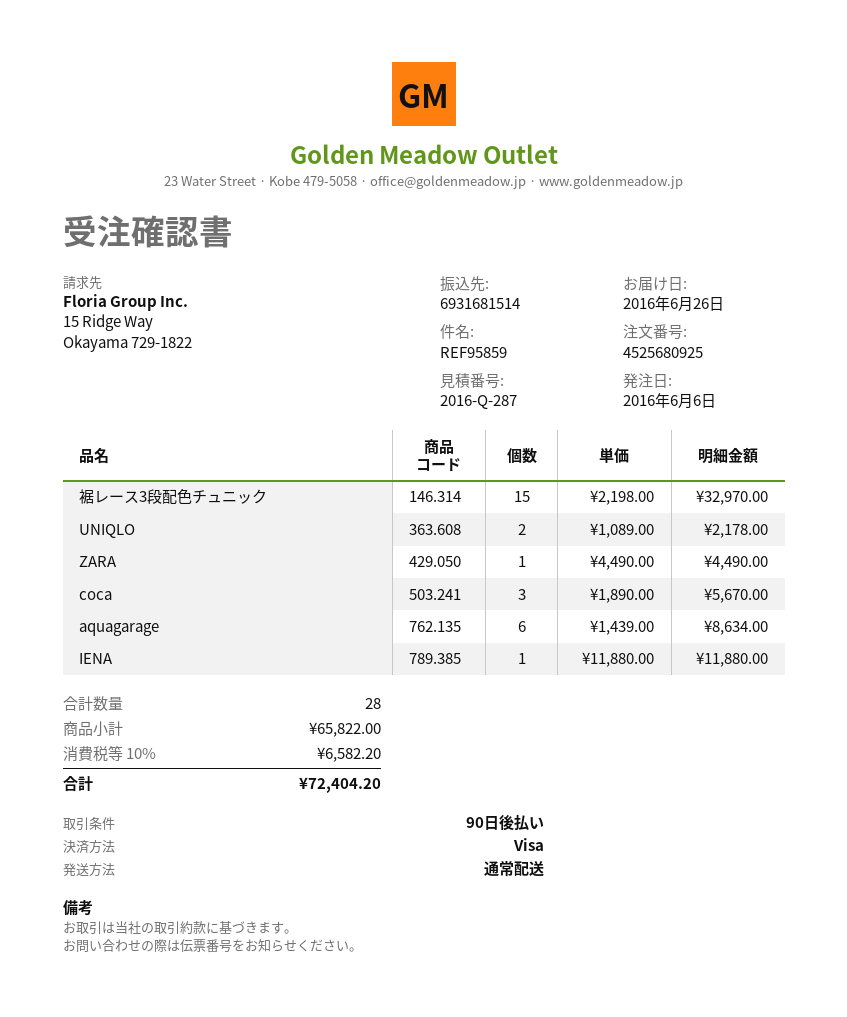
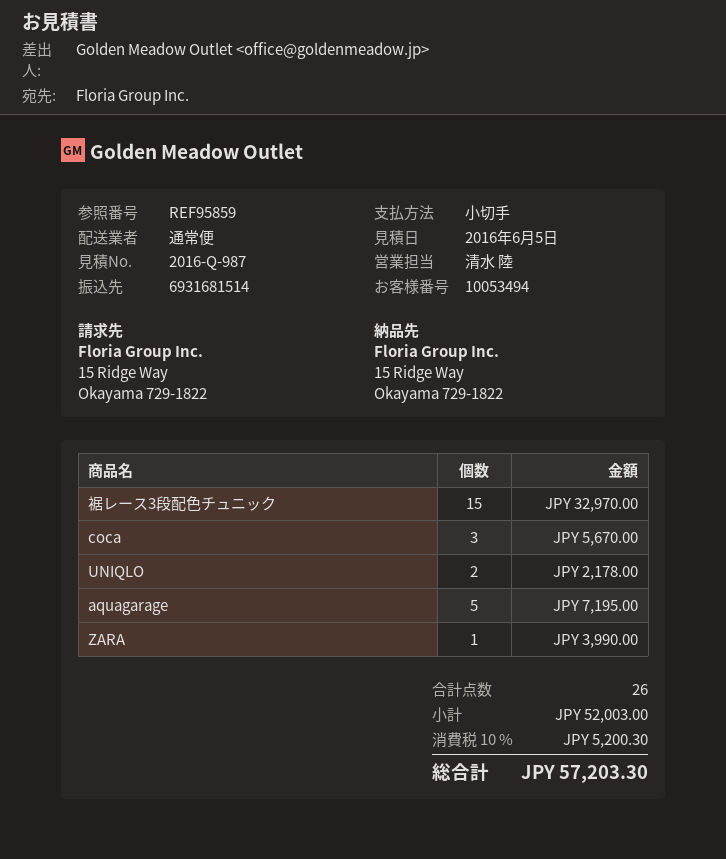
quote number: 2016-Q-287 -> 2016-Q-987
payment method: Visa -> cheque
ZARA: 1 for 4490.00 -> 1 for 3990.00
aquagarage: 6 for 8634.00 -> 5 for 7195.00
IENA: 1 for 11880.00 -> none
total quantity: 28 -> 26
subtotal: 65822.00 -> 52003.00
tax: 10% = 6582.20 -> 10% = 5200.30
total: 72404.20 -> 57203.30

